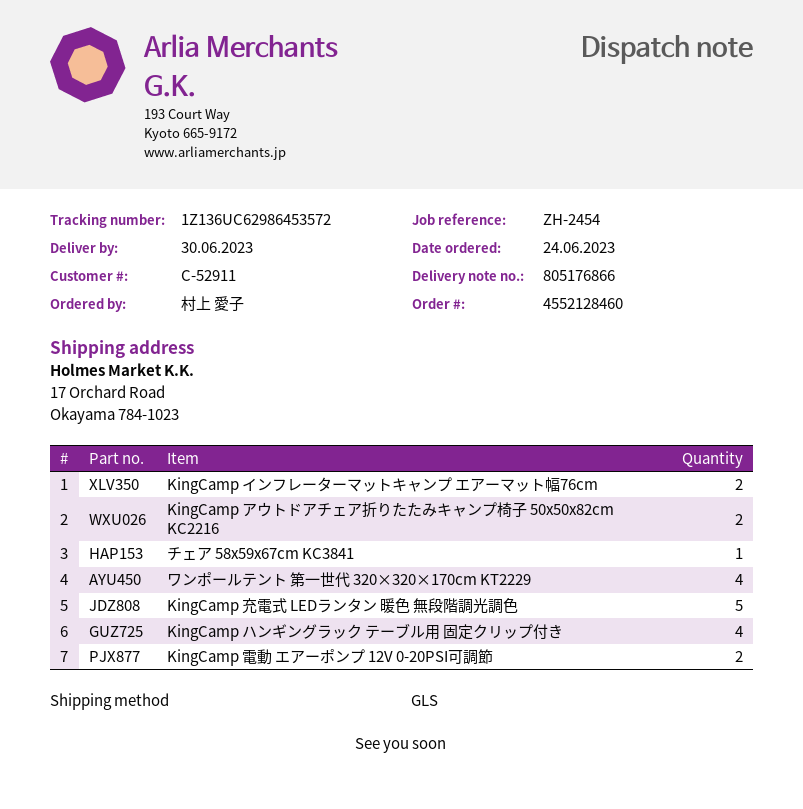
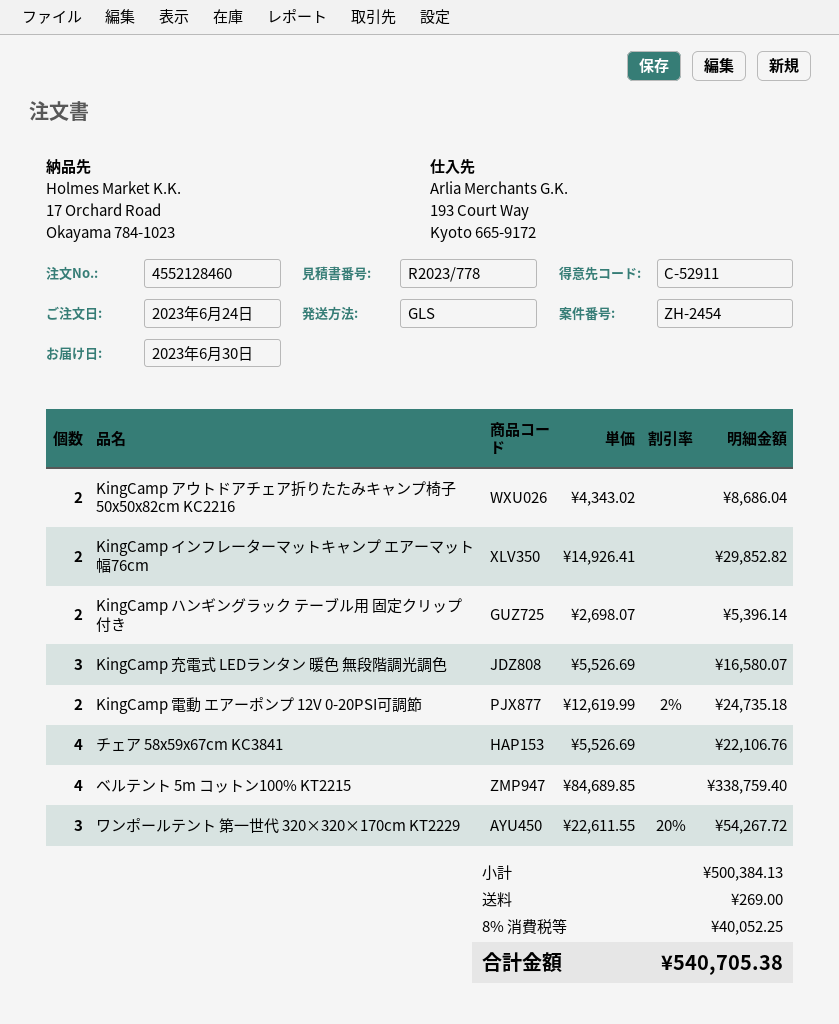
チェア 58x59x67cm KC3841: 1 -> 4
ワンポールテント 第一世代 320×320×170cm KT2229: 4 -> 3
KingCamp 充電式 LEDランタン 暖色 無段階調光調色: 5 -> 3
KingCamp ハンギングラック テーブル用 固定クリップ付き: 4 -> 2
ベルテント 5m コットン100% KT2215: none -> 4

